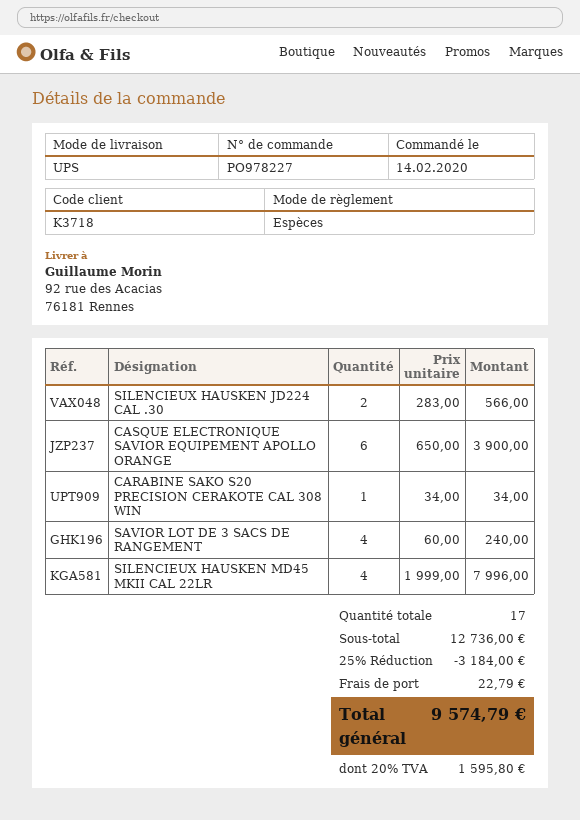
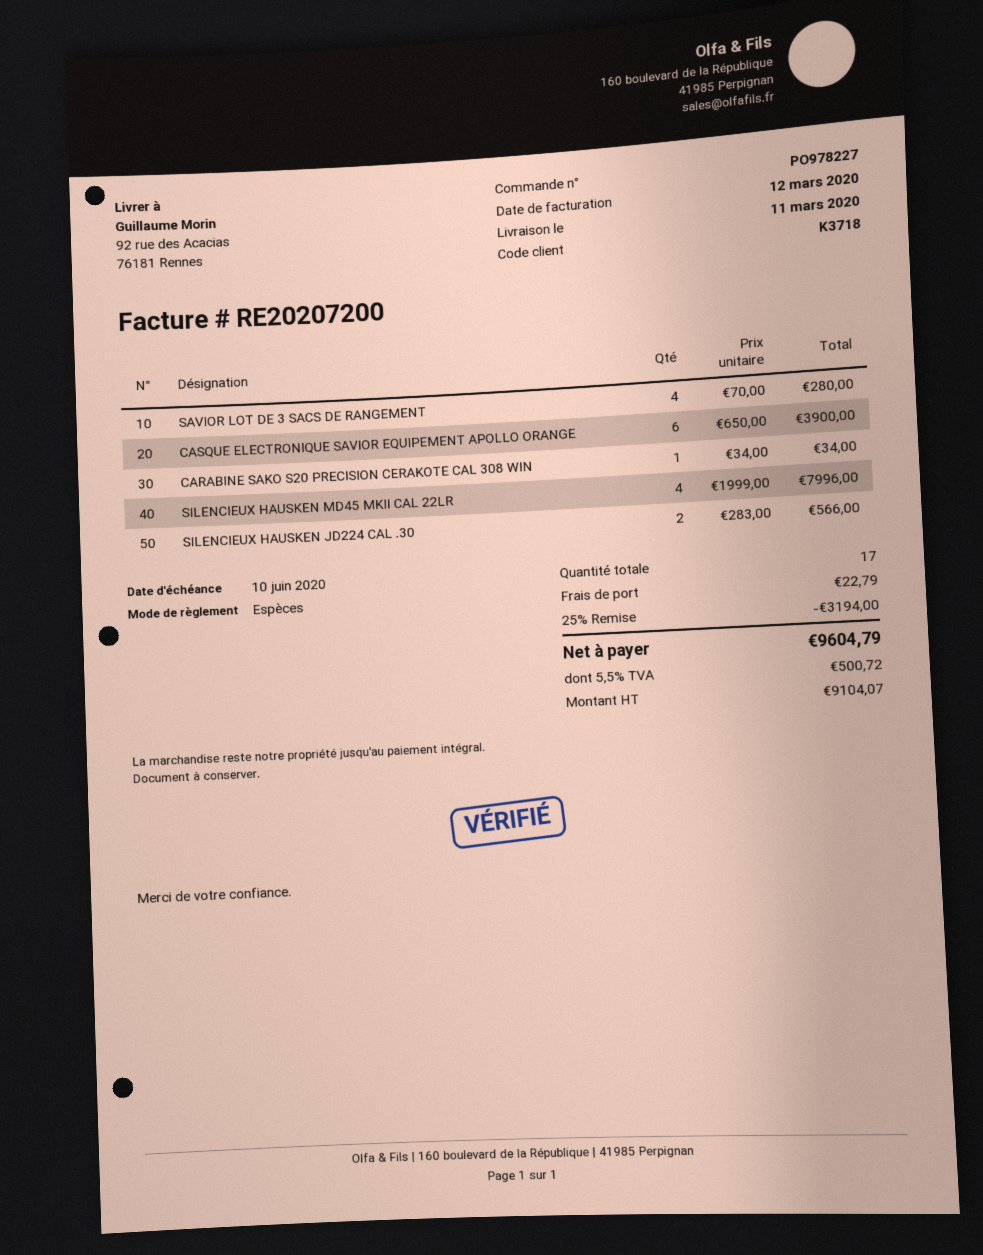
SAVIOR LOT DE 3 SACS DE RANGEMENT: 4 x 60.00 = 240.00 -> 4 x 70.00 = 280.00
discount: 25% = 3184.00 -> 25% = 3194.00
tax: 20% = 1595.80 -> 5.5% = 500.72
total: 9574.79 -> 9604.79

